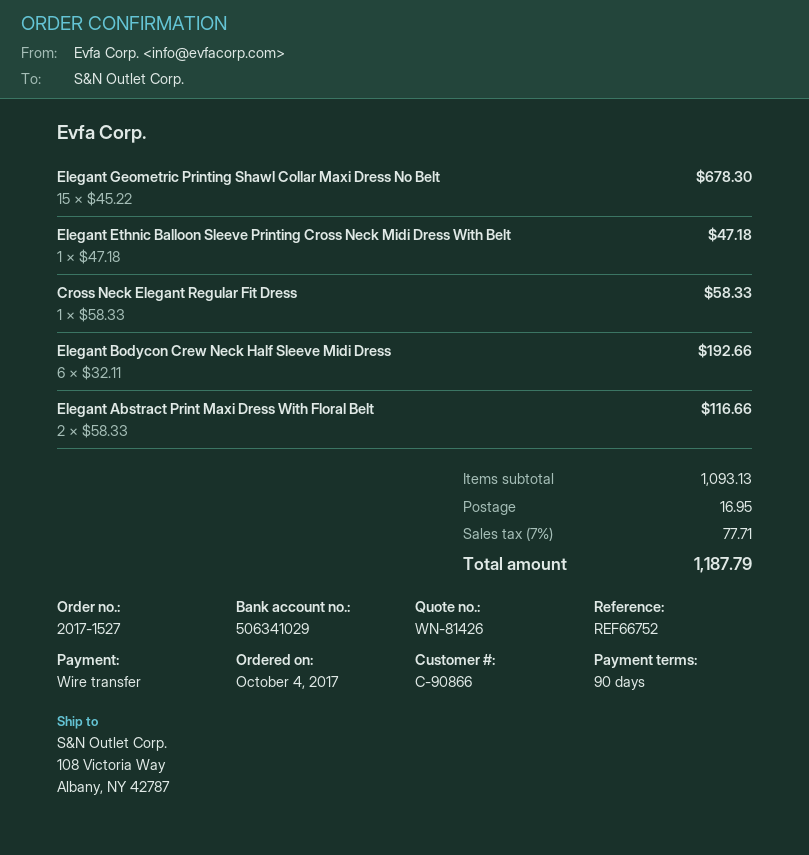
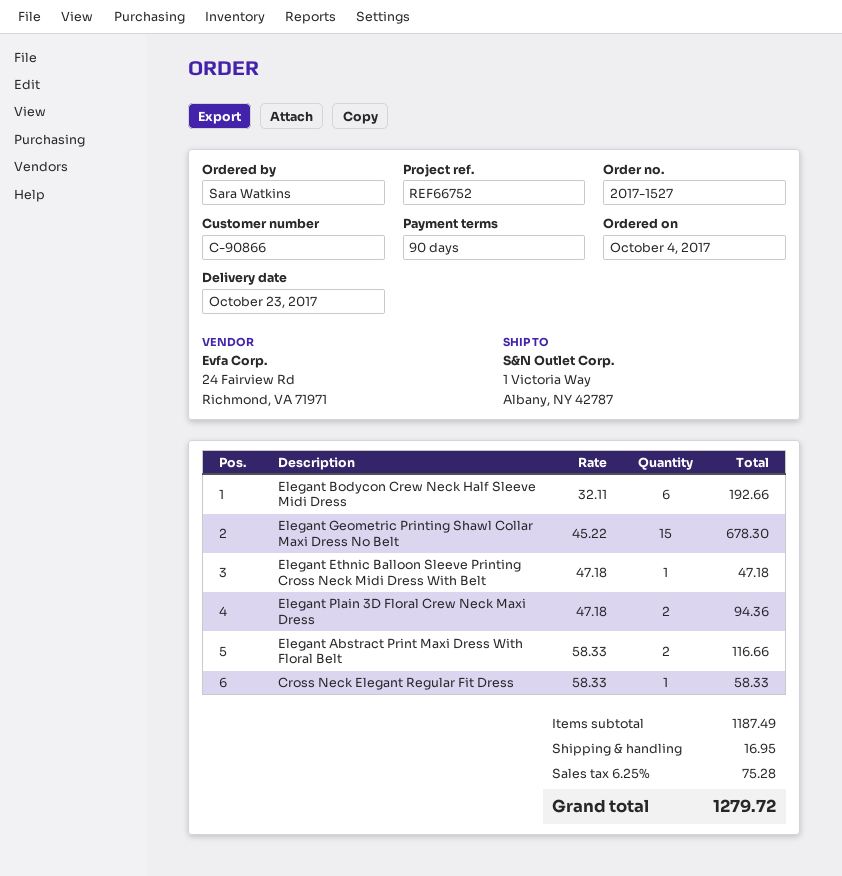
ship to: 108 Victoria Way, Albany, NY 42787 -> 1 Victoria Way, Albany, NY 42787
Elegant Plain 3D Floral Crew Neck Maxi Dress: none -> 2 x 47.18 = 94.36
subtotal: 1093.13 -> 1187.49
tax: 7% = 77.71 -> 6.25% = 75.28
total: 1187.79 -> 1279.72

